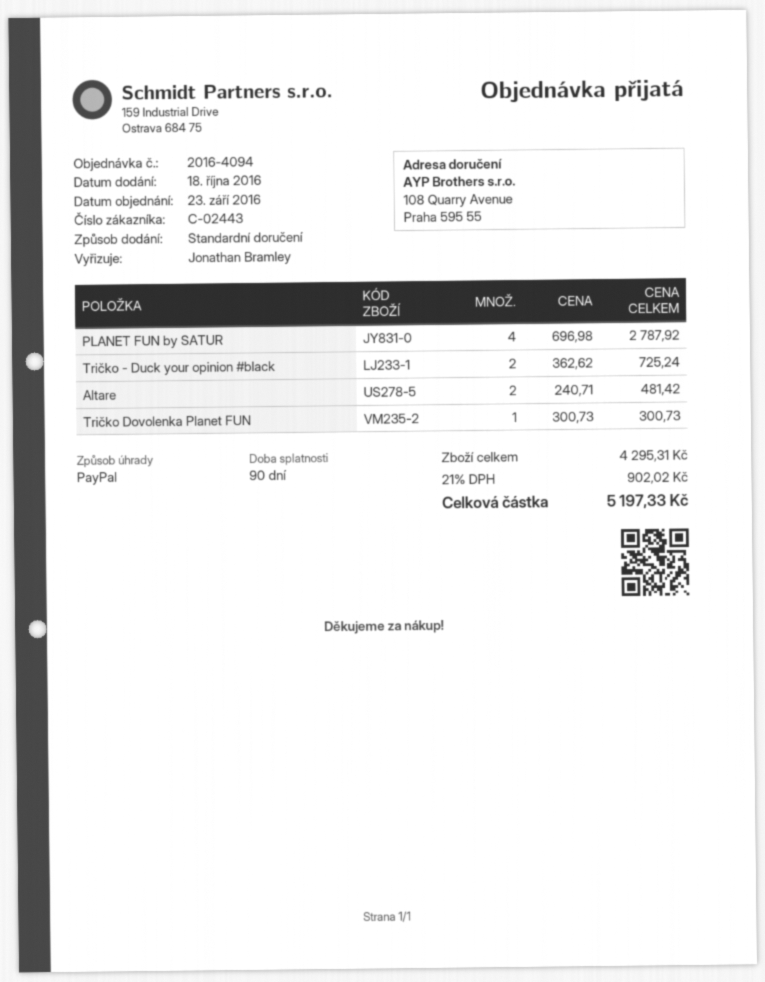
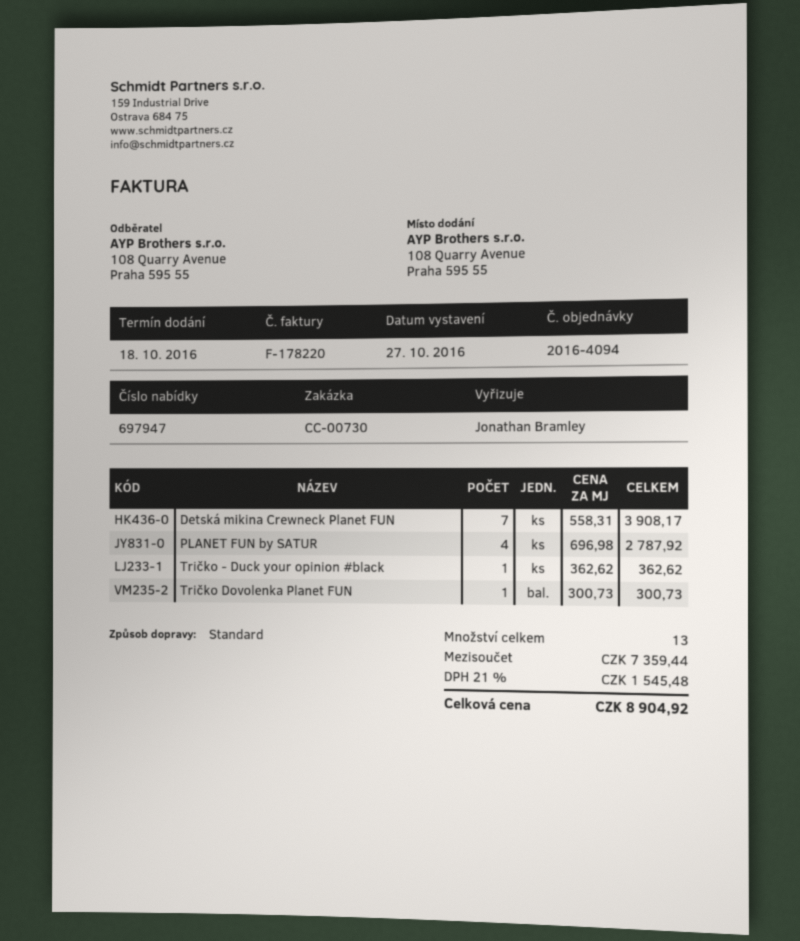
Tričko - Duck your opinion #black: 2 x 362.62 = 725.24 -> 1 x 362.62 = 362.62
Altare: 2 x 240.71 = 481.42 -> none
Detská mikina Crewneck Planet FUN: none -> 7 x 558.31 = 3908.17
subtotal: 4295.31 -> 7359.44
tax: 21% = 902.02 -> 21% = 1545.48
total: 5197.33 -> 8904.92

